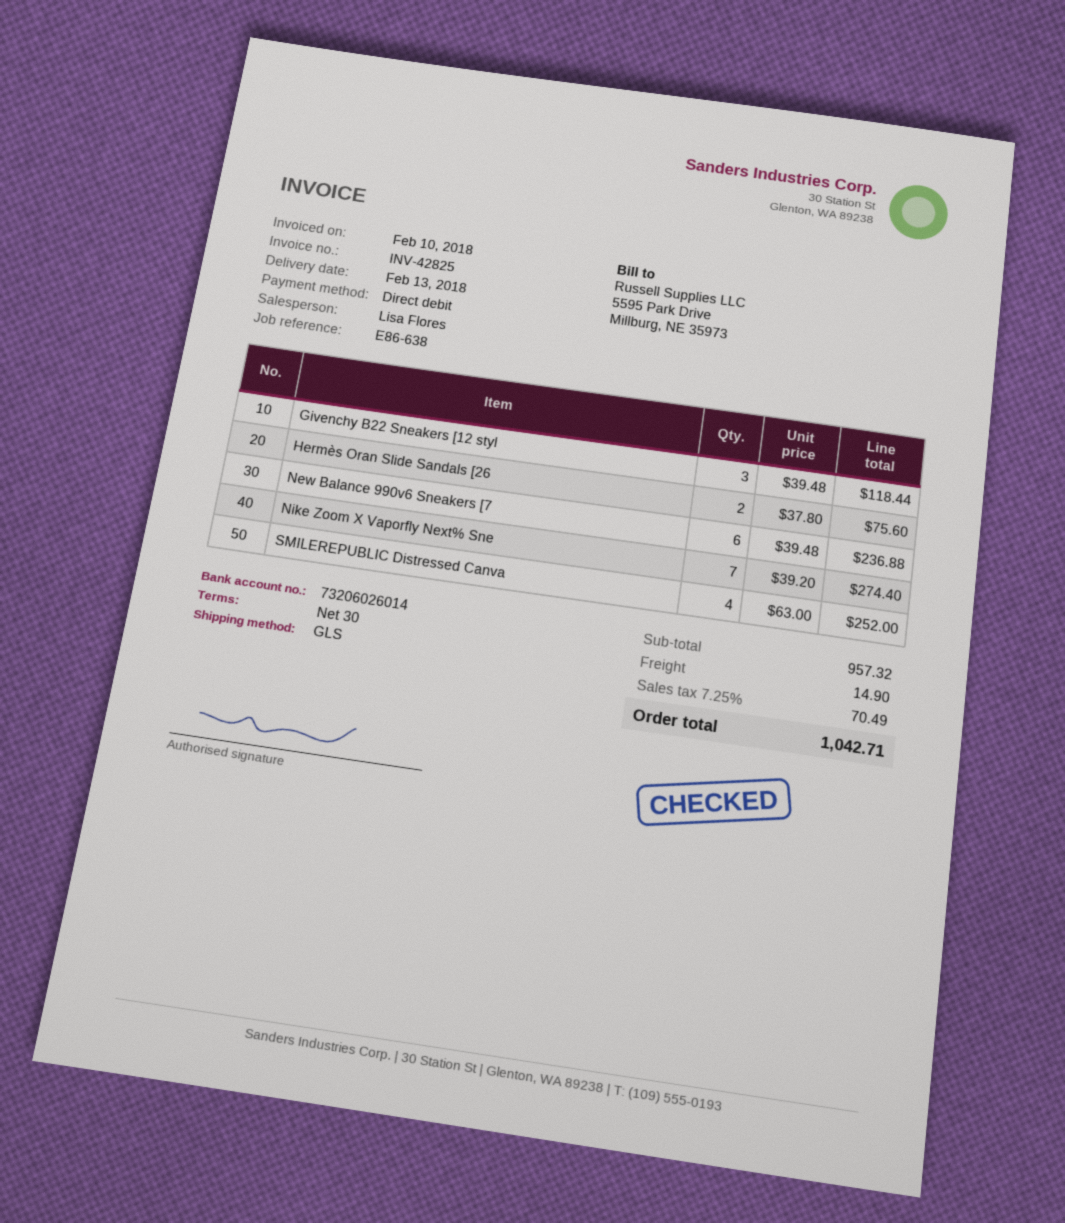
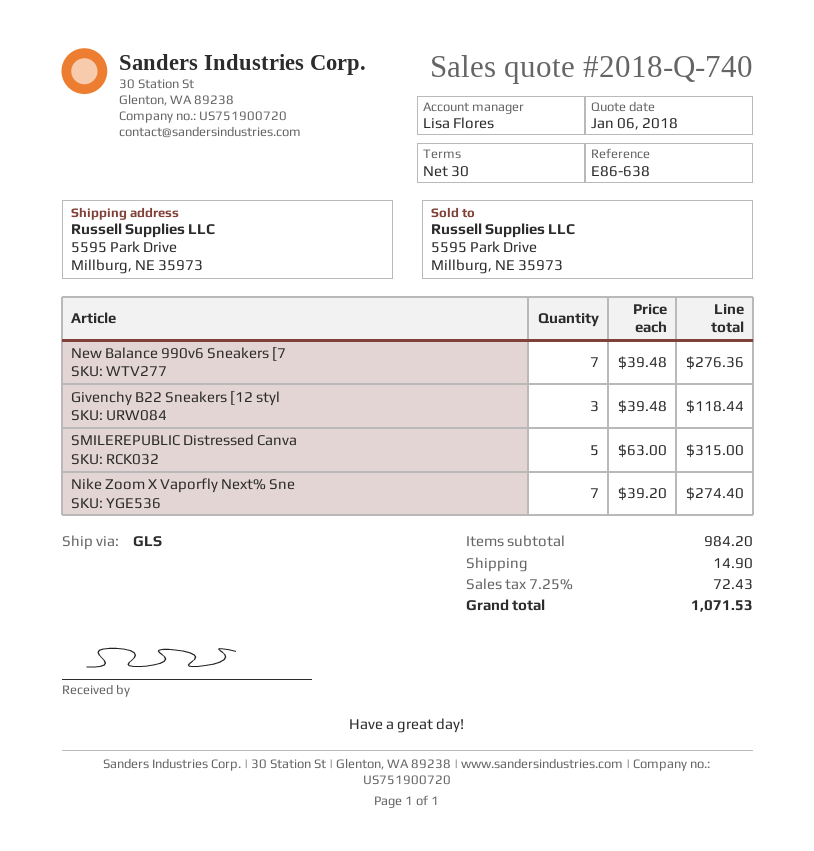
Hermès Oran Slide Sandals [26: 2 x 37.80 = 75.60 -> none
New Balance 990v6 Sneakers [7: 6 x 39.48 = 236.88 -> 7 x 39.48 = 276.36
SMILEREPUBLIC Distressed Canva: 4 x 63.00 = 252.00 -> 5 x 63.00 = 315.00
subtotal: 957.32 -> 984.20
tax: 7.25% = 70.49 -> 7.25% = 72.43
total: 1042.71 -> 1071.53

